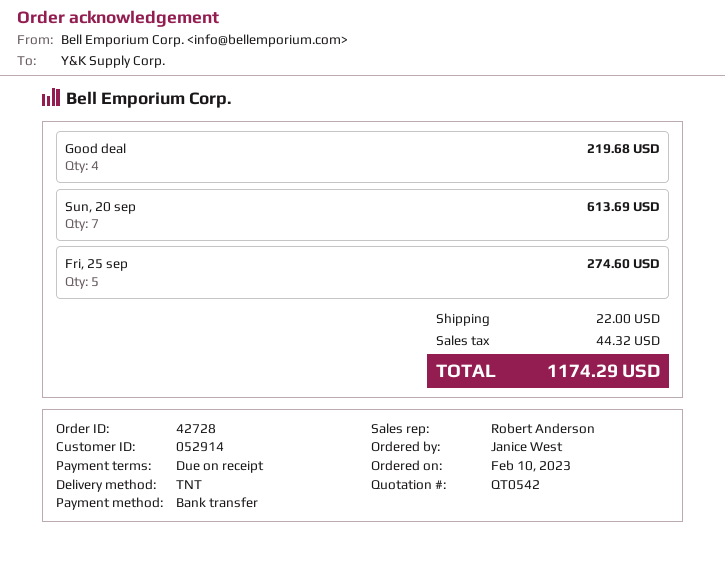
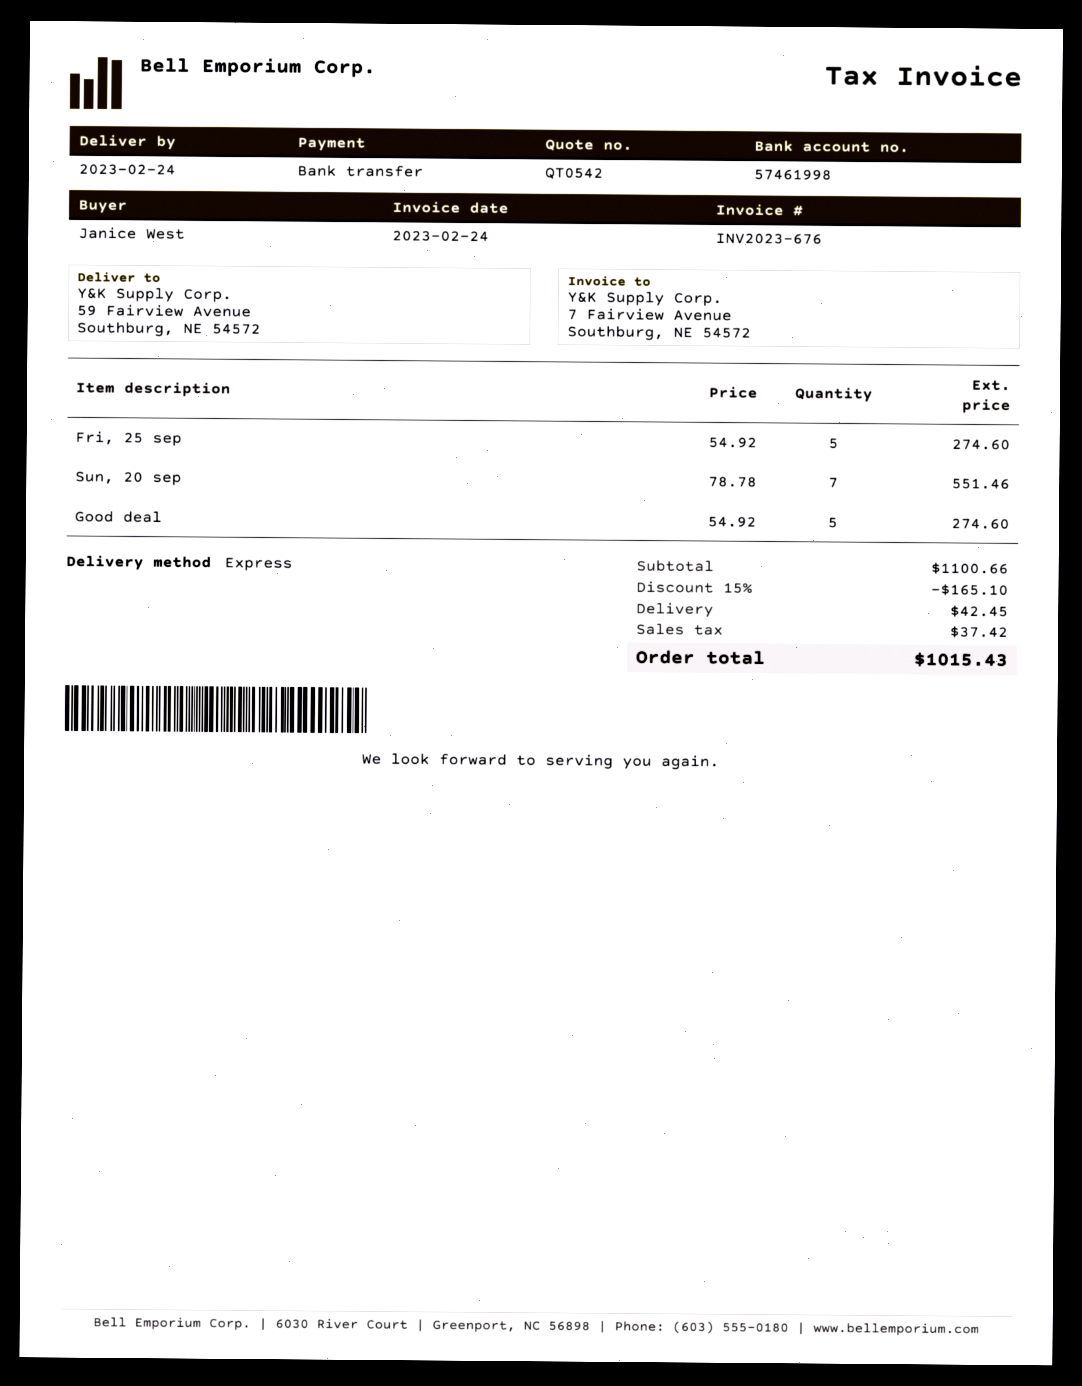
shipping method: TNT -> express
Good deal: 4 for 219.68 -> 5 for 274.60
Sun, 20 sep: 7 for 613.69 -> 7 for 551.46
discount: none -> 15% = 165.10
shipping: 22.00 -> 42.45
tax: 44.32 -> 37.42
total: 1174.29 -> 1015.43

